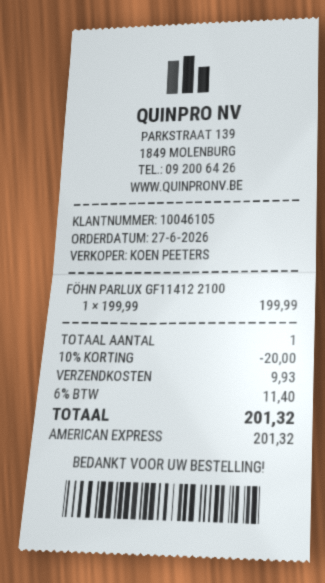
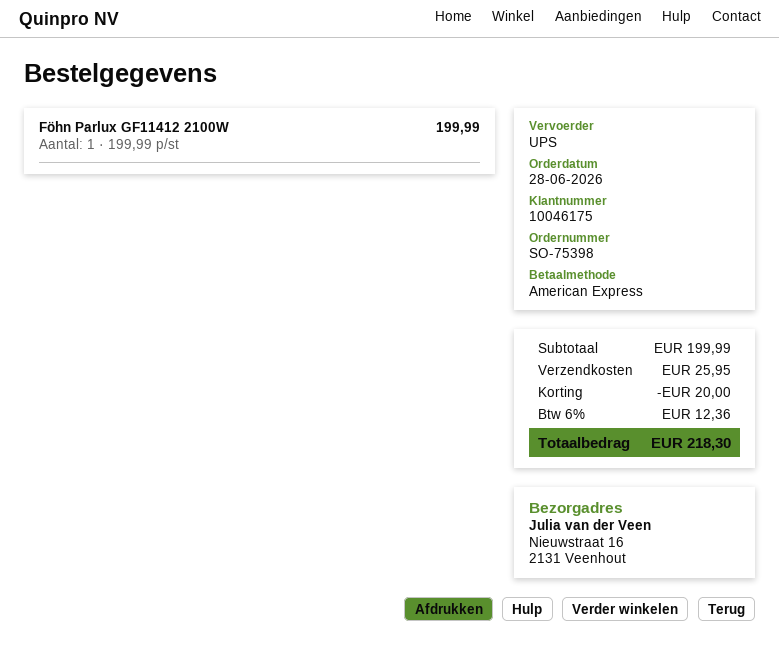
order date: 2026-06-27 -> 2026-06-28
customer number: 10046105 -> 10046175
shipping: 9.93 -> 25.95
tax: 6% = 11.40 -> 6% = 12.36
total: 201.32 -> 218.30

